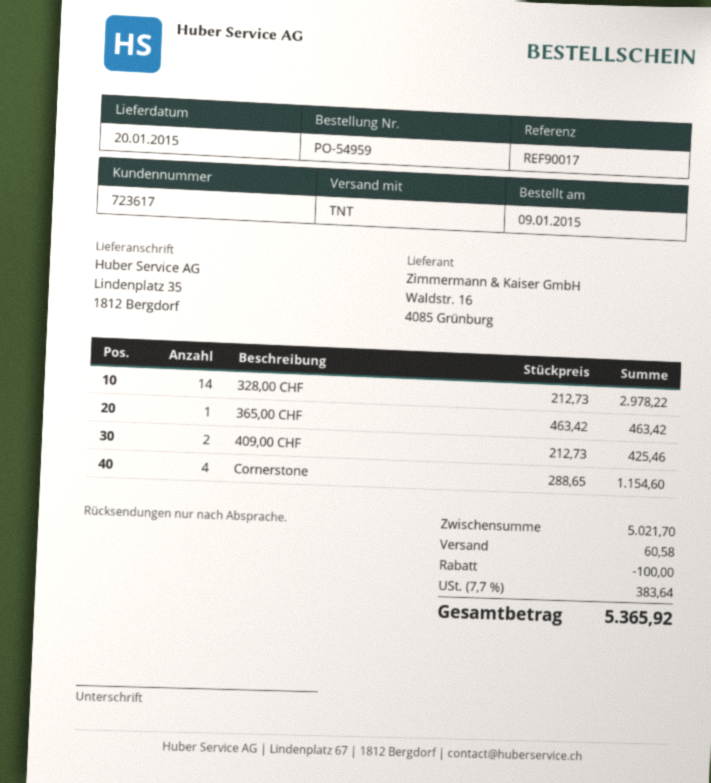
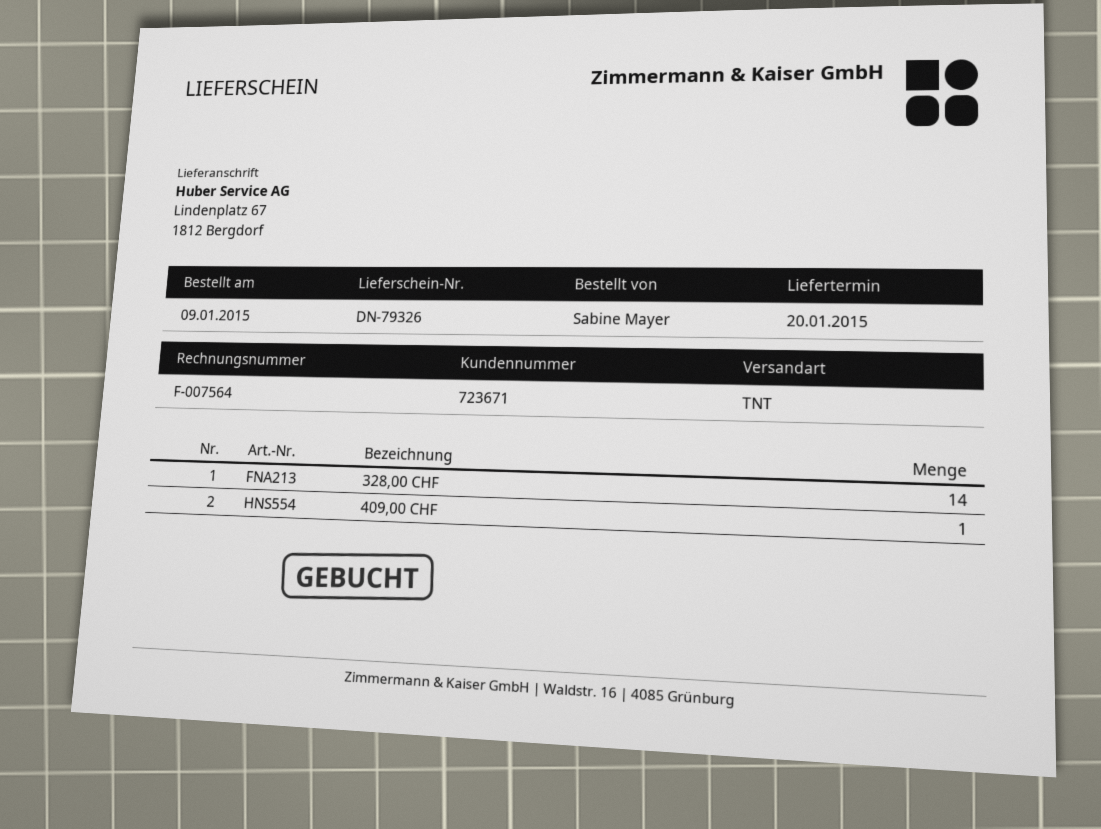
customer number: 723617 -> 723671
ship to: Lindenplatz 35, 1812 Bergdorf -> Lindenplatz 67, 1812 Bergdorf
365,00 CHF: 1 -> none
409,00 CHF: 2 -> 1
Cornerstone: 4 -> none

